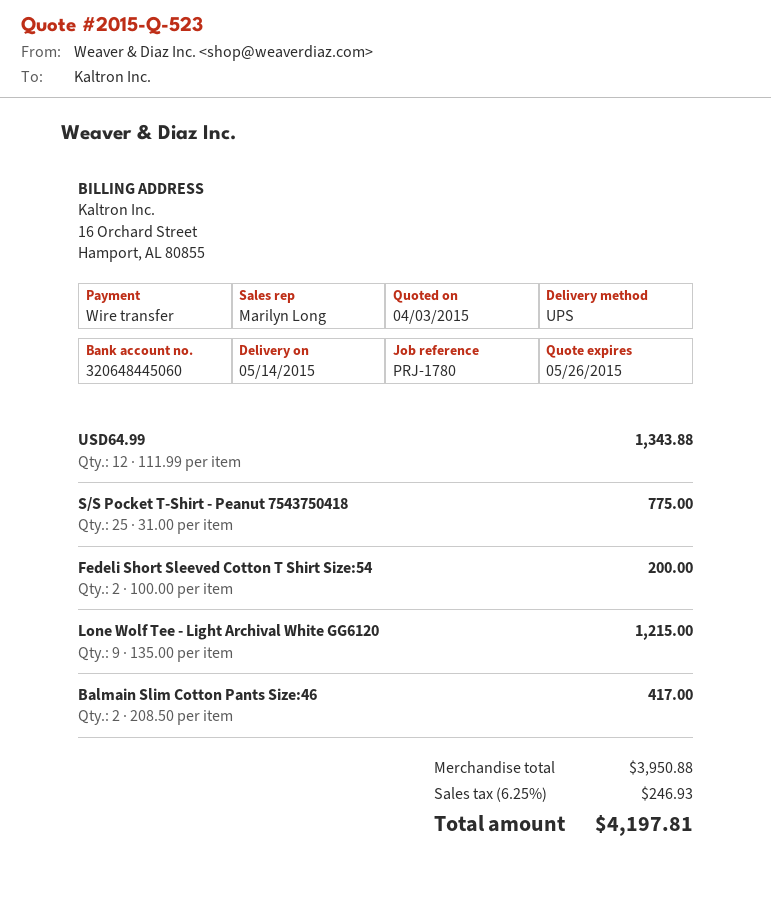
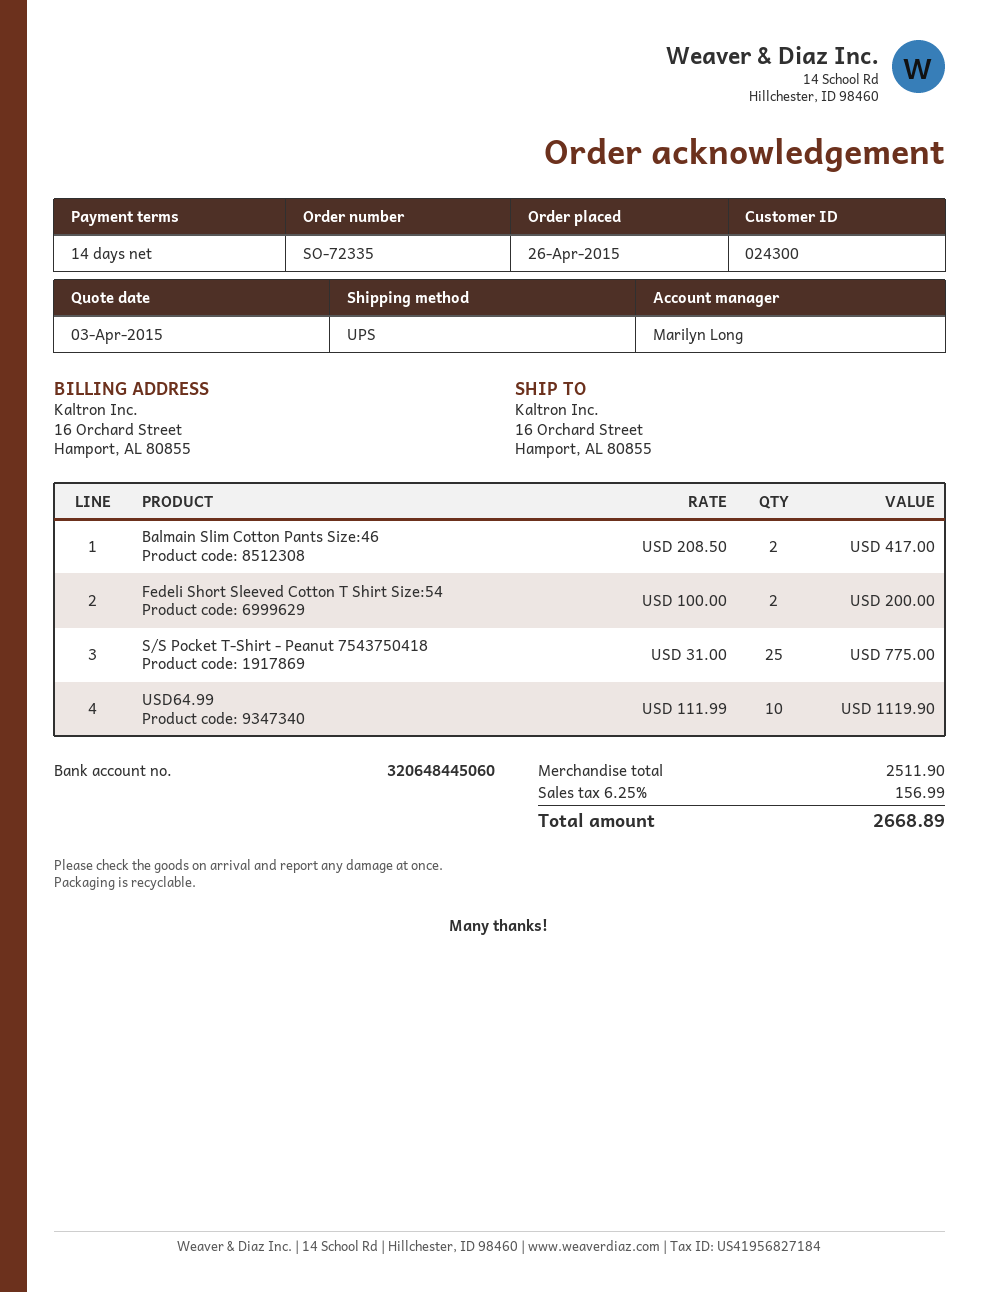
USD64.99: 12 x 111.99 = 1343.88 -> 10 x 111.99 = 1119.90
Lone Wolf Tee - Light Archival White GG6120: 9 x 135.00 = 1215.00 -> none
subtotal: 3950.88 -> 2511.90
tax: 6.25% = 246.93 -> 6.25% = 156.99
total: 4197.81 -> 2668.89

